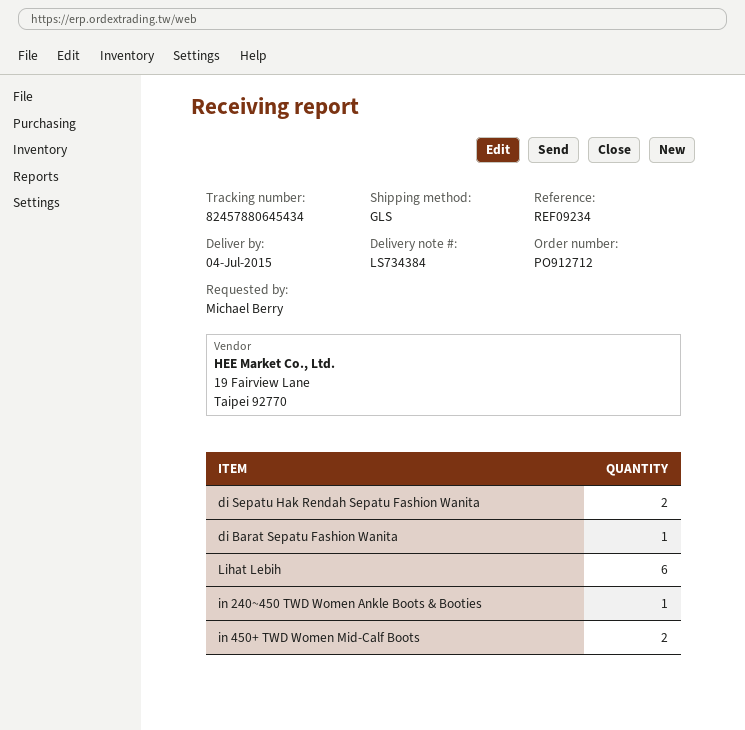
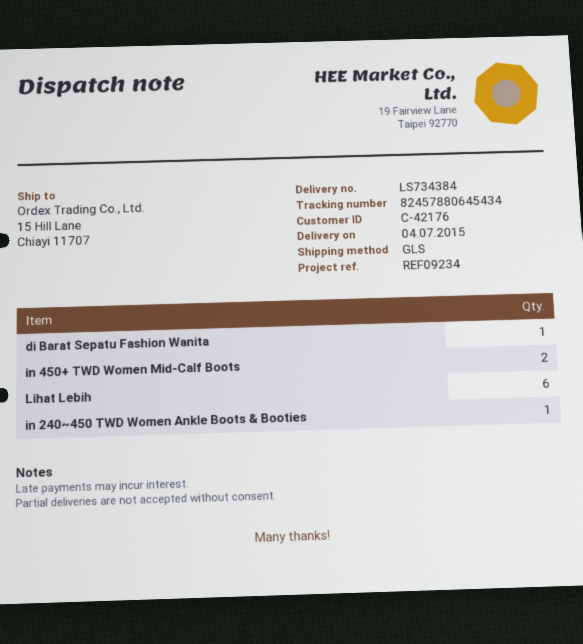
di Sepatu Hak Rendah Sepatu Fashion Wanita: 2 -> none

